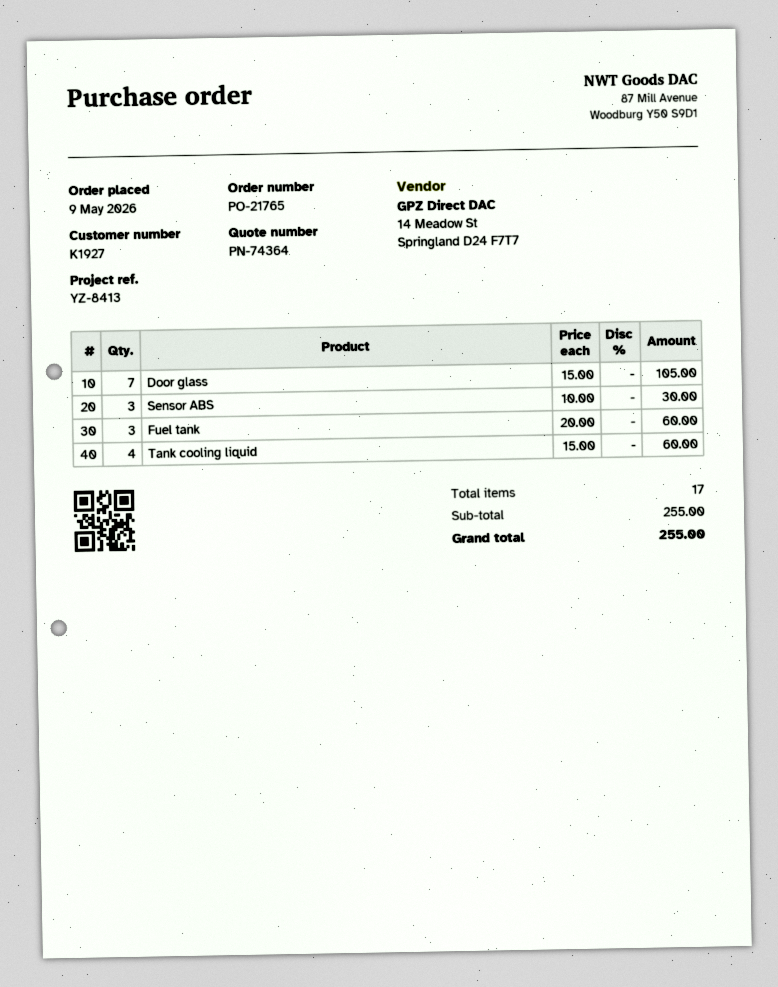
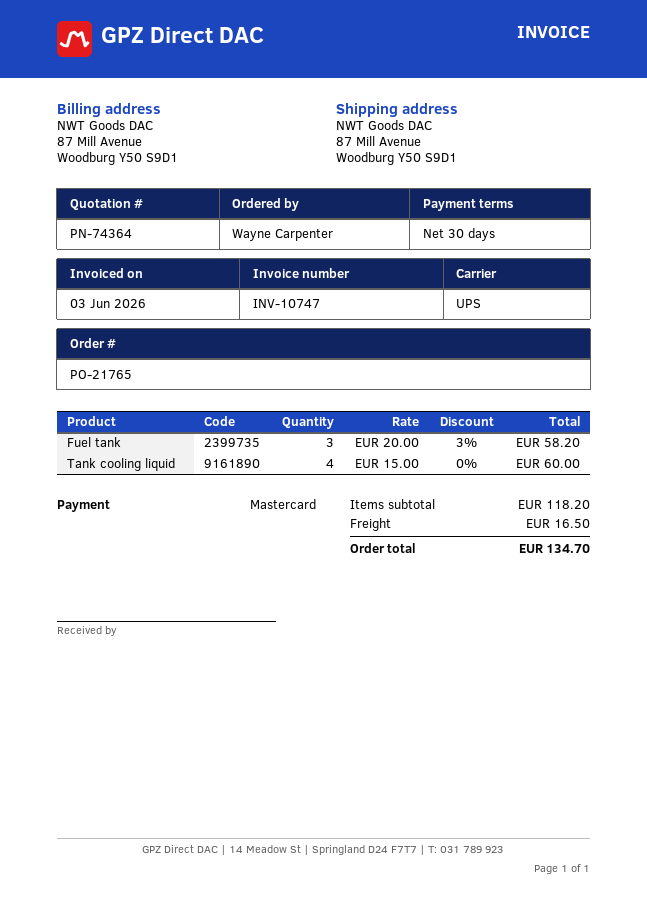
Door glass: 7 x 15.00 = 105.00 -> none
Sensor ABS: 3 x 10.00 = 30.00 -> none
Fuel tank: 3 x 20.00 = 60.00 -> 3 x 20.00 - 3% = 58.20
subtotal: 255.00 -> 118.20
shipping: none -> 16.50
total: 255.00 -> 134.70

